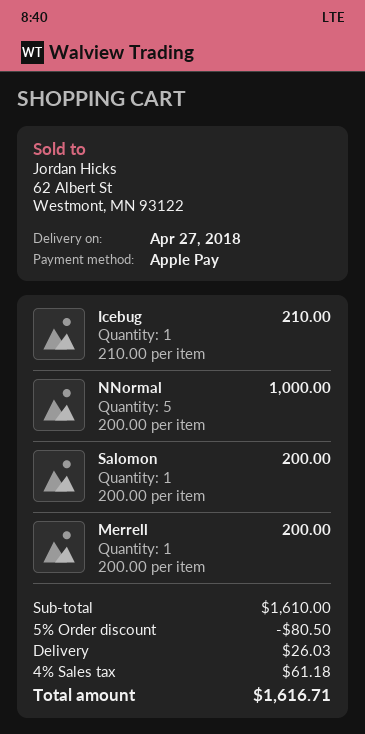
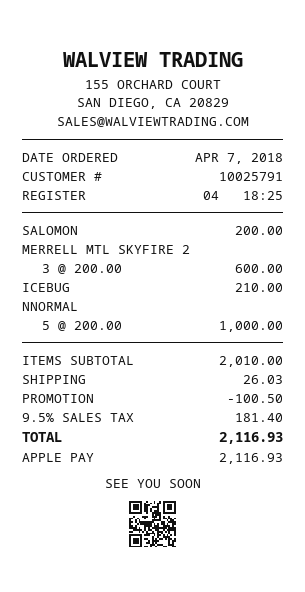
Merrell: 1 x 200.00 = 200.00 -> none
MERRELL MTL SKYFIRE 2: none -> 3 x 200.00 = 600.00
subtotal: 1610.00 -> 2010.00
discount: 80.50 -> 100.50
tax: 4% = 61.18 -> 9.5% = 181.40
total: 1616.71 -> 2116.93

